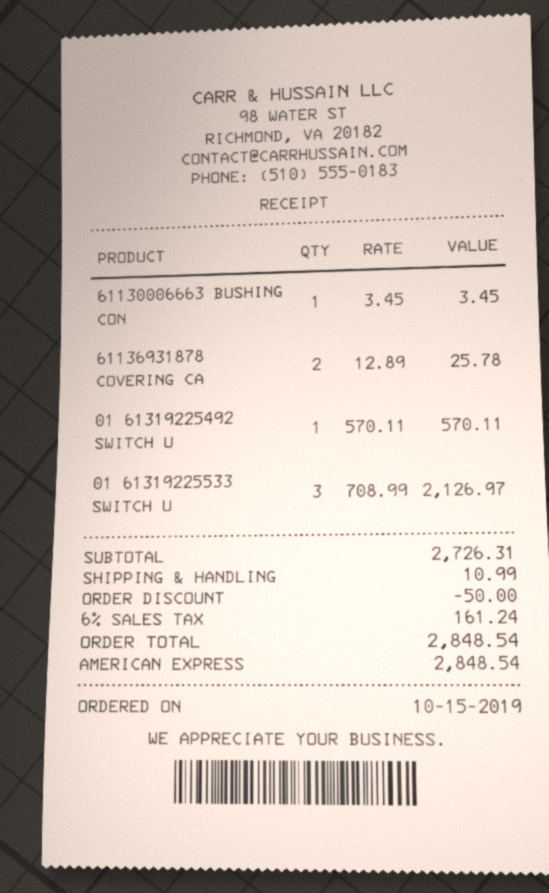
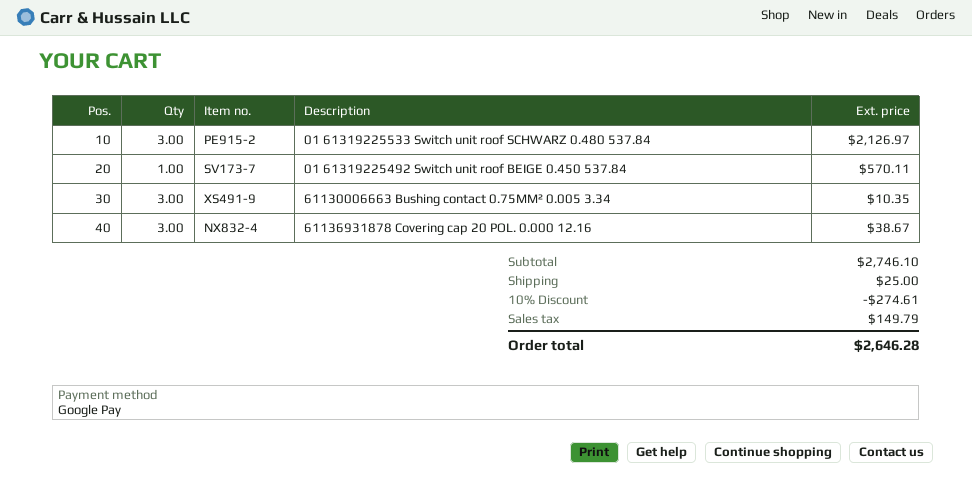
payment method: American Express -> Google Pay
61130006663 BUSHING CON: 1 for 3.45 -> 3 for 10.35
61136931878 COVERING CA: 2 for 25.78 -> 3 for 38.67
subtotal: 2726.31 -> 2746.10
discount: 50.00 -> 274.61
shipping: 10.99 -> 25.00
tax: 161.24 -> 149.79
total: 2848.54 -> 2646.28

